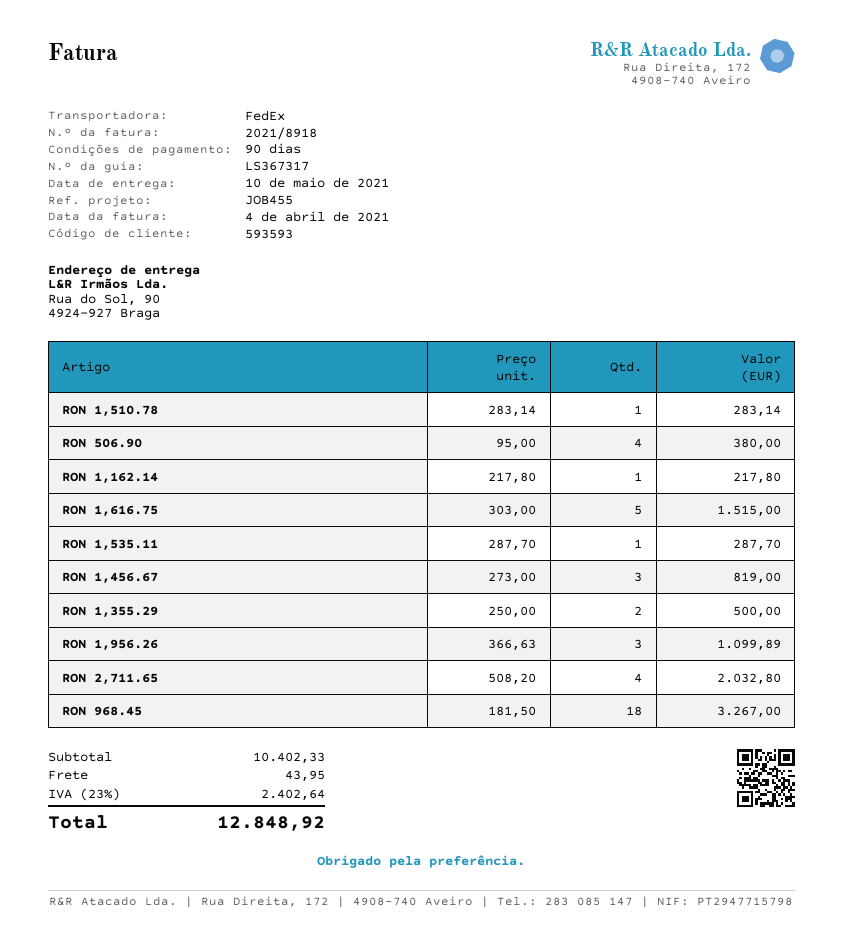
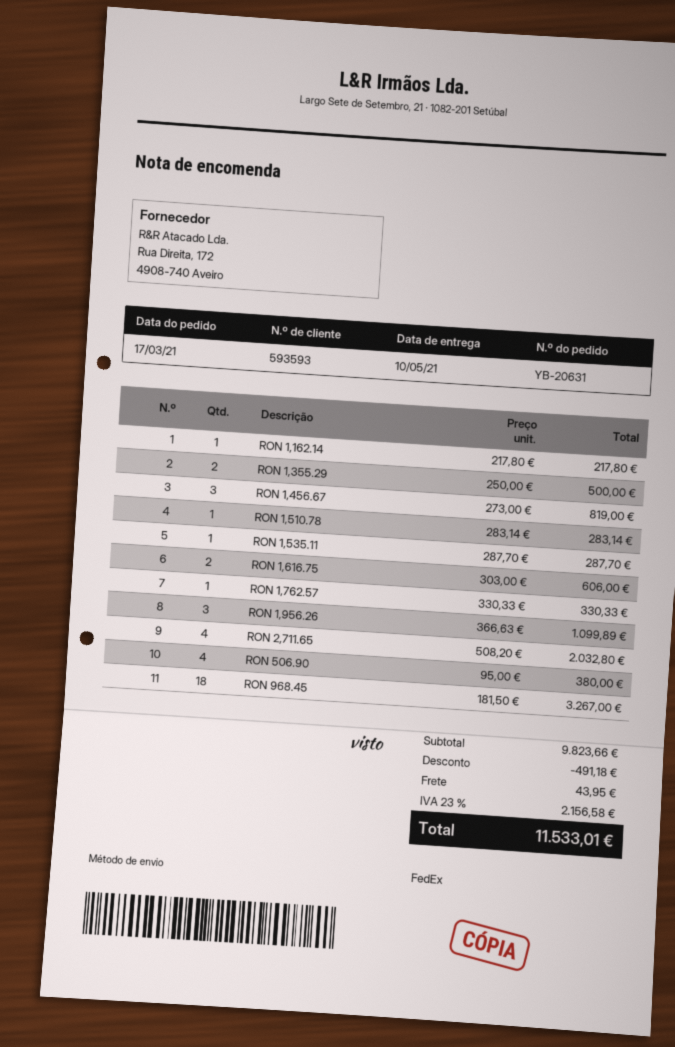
RON 1,616.75: 5 x 303.00 = 1515.00 -> 2 x 303.00 = 606.00
RON 1,762.57: none -> 1 x 330.33 = 330.33
subtotal: 10402.33 -> 9823.66
discount: none -> 491.18
tax: 23% = 2402.64 -> 23% = 2156.58
total: 12848.92 -> 11533.01

